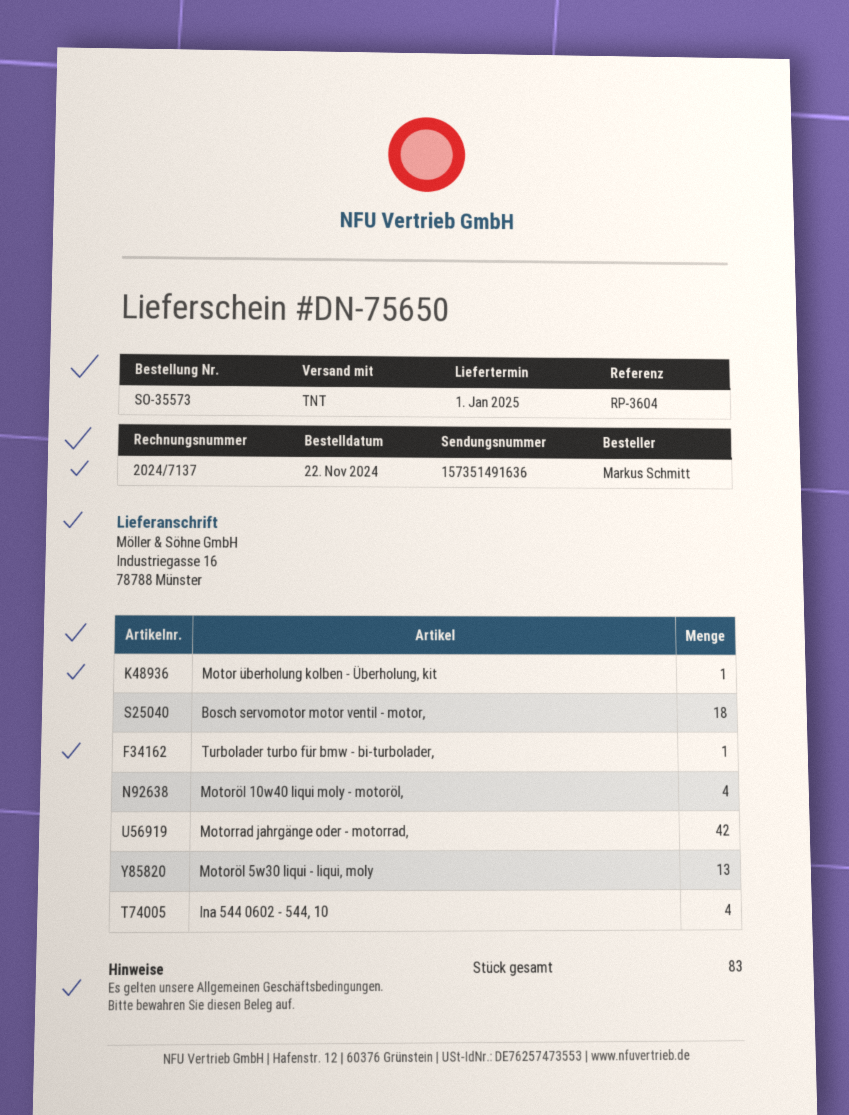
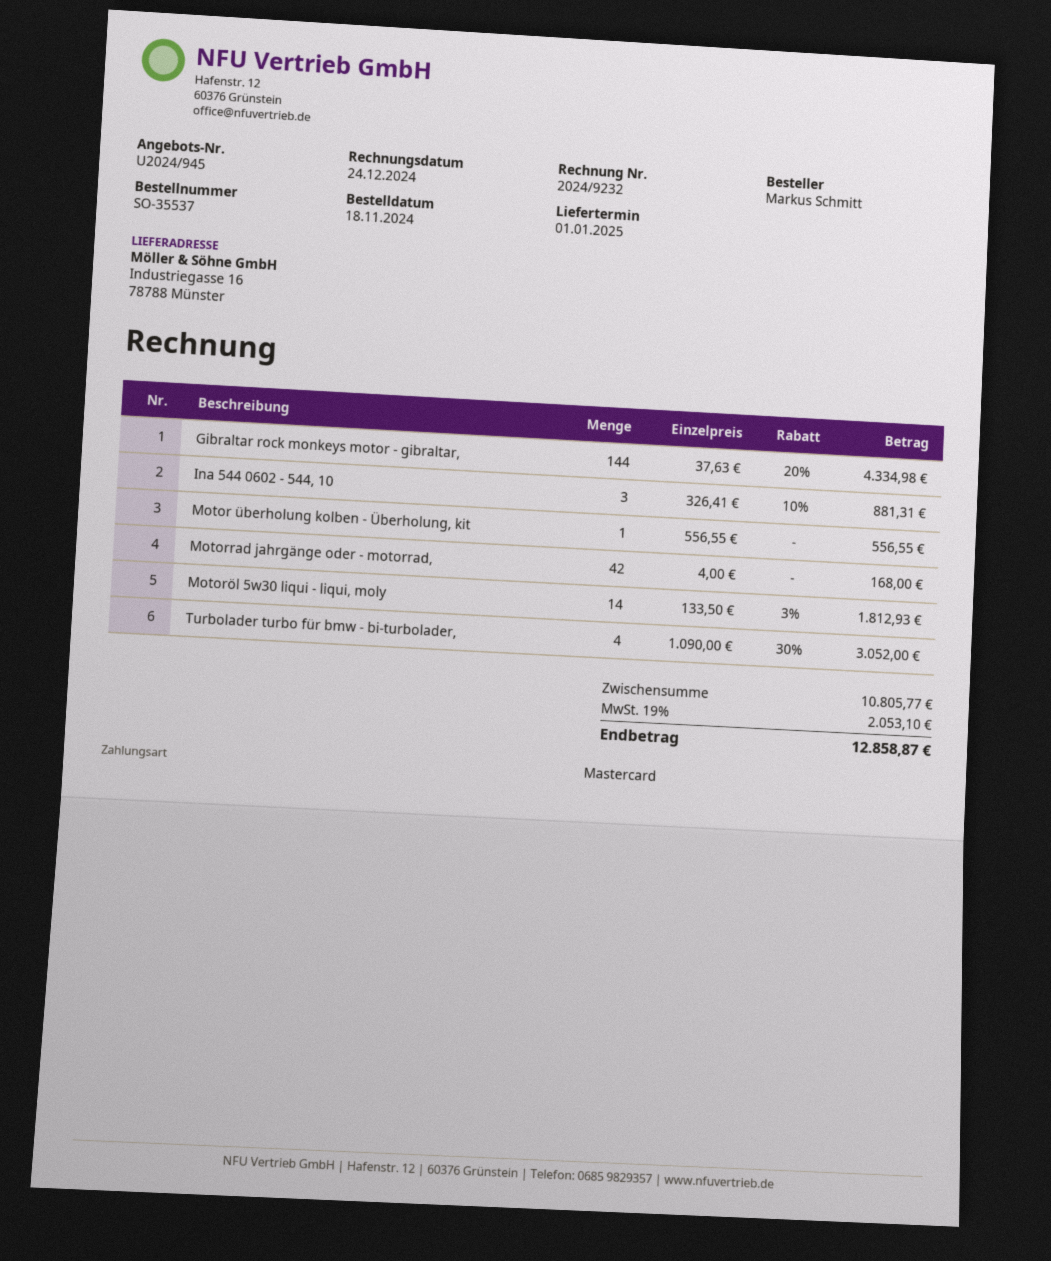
order number: SO-35573 -> SO-35537
order date: 2024-11-22 -> 2024-11-18
invoice number: 2024/7137 -> 2024/9232
Bosch servomotor motor ventil - motor,: 18 -> none
Turbolader turbo für bmw - bi-turbolader,: 1 -> 4
Motoröl 10w40 liqui moly - motoröl,: 4 -> none
Motoröl 5w30 liqui - liqui, moly: 13 -> 14
Ina 544 0602 - 544, 10: 4 -> 3
Gibraltar rock monkeys motor - gibraltar,: none -> 144

